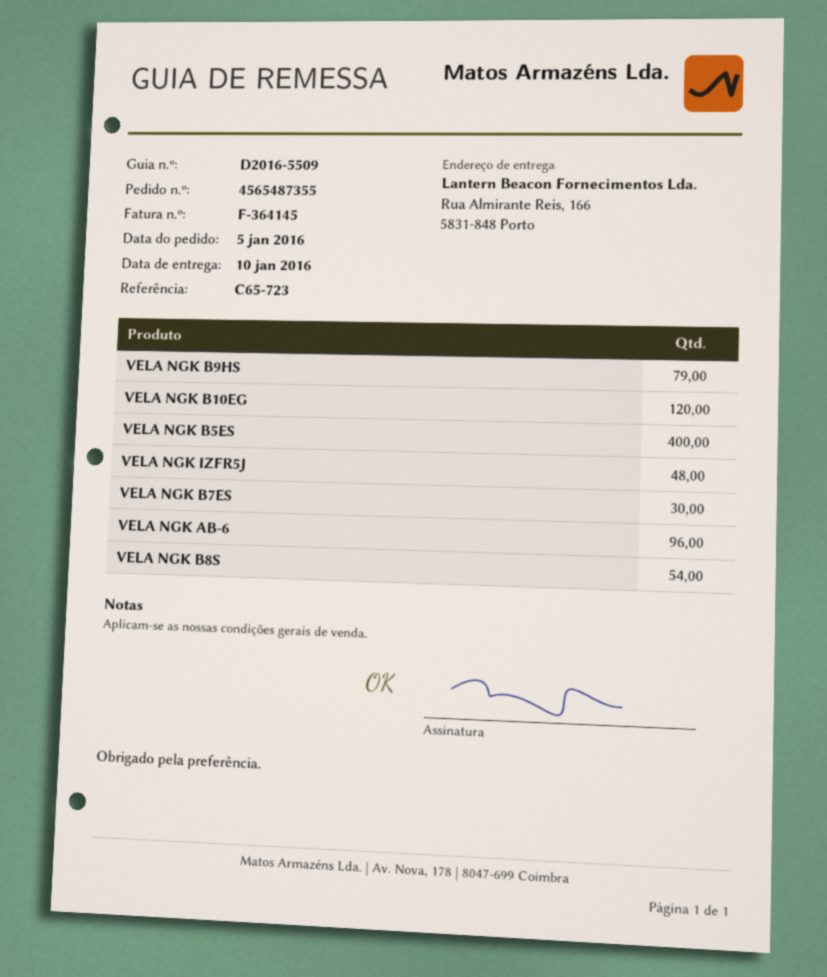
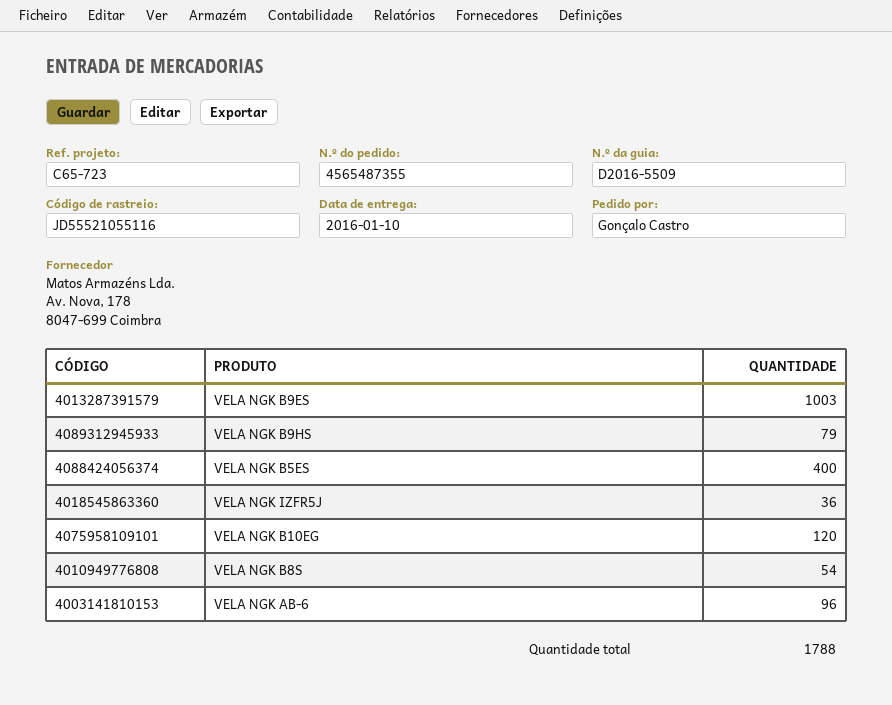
VELA NGK IZFR5J: 48 -> 36
VELA NGK B7ES: 30 -> none
VELA NGK B9ES: none -> 1003

